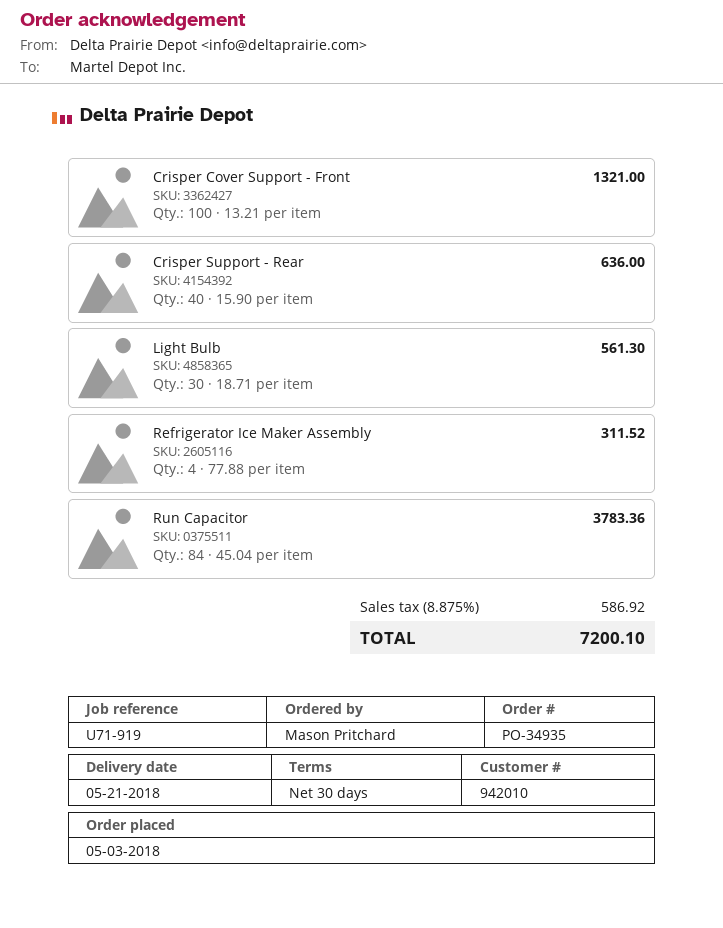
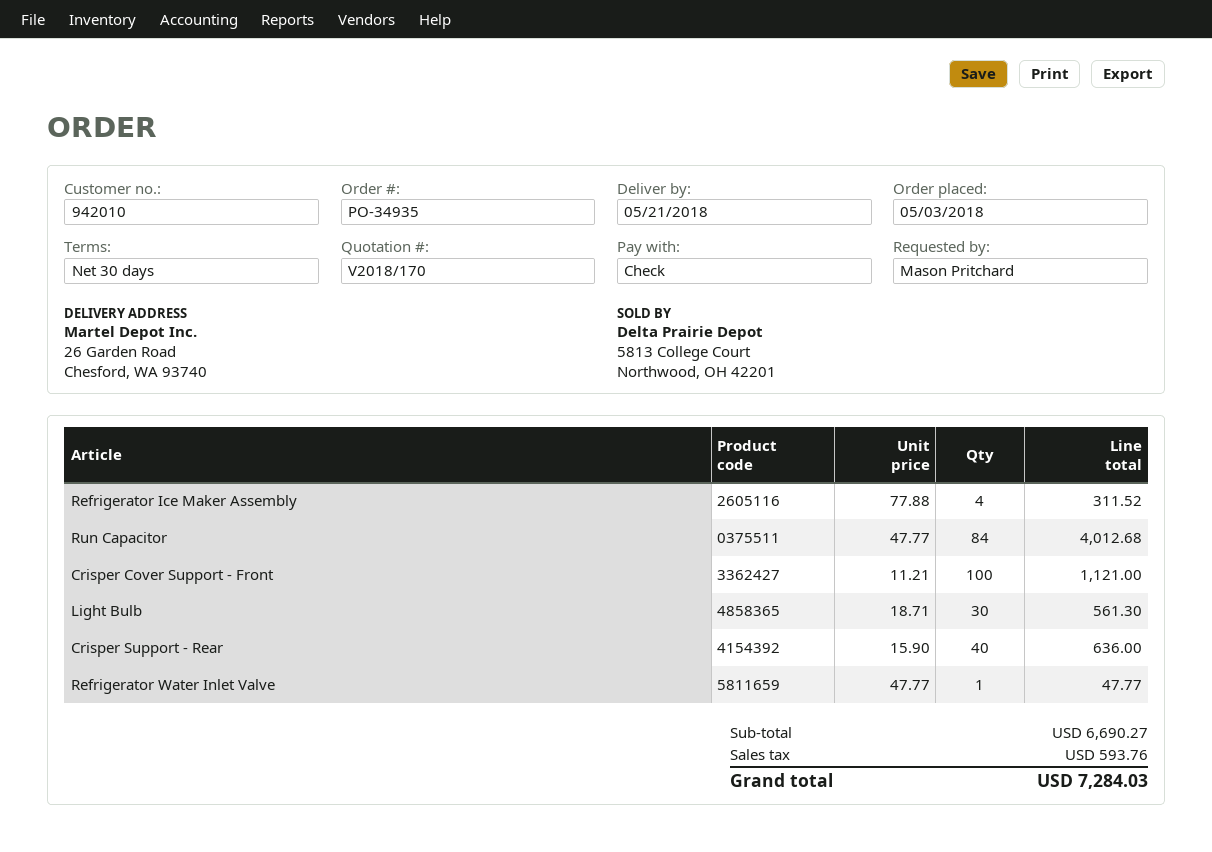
Crisper Cover Support - Front: 100 x 13.21 = 1321.00 -> 100 x 11.21 = 1121.00
Run Capacitor: 84 x 45.04 = 3783.36 -> 84 x 47.77 = 4012.68
Refrigerator Water Inlet Valve: none -> 1 x 47.77 = 47.77
tax: 586.92 -> 593.76
total: 7200.10 -> 7284.03

